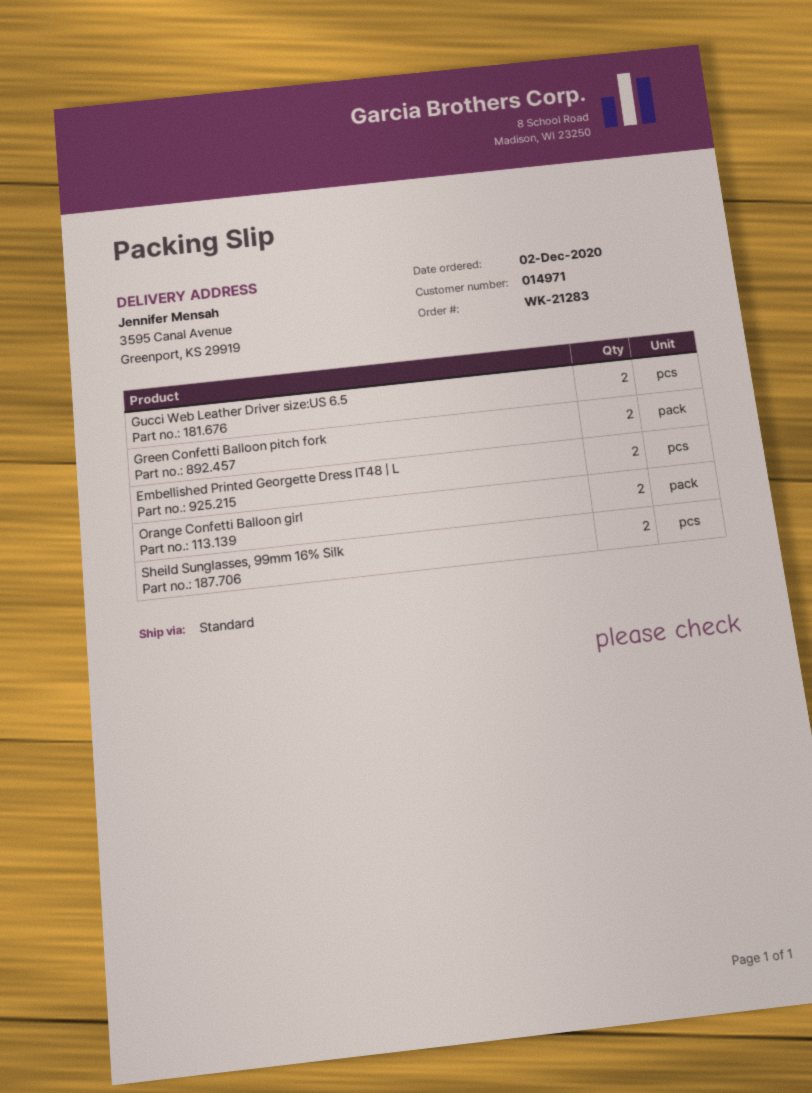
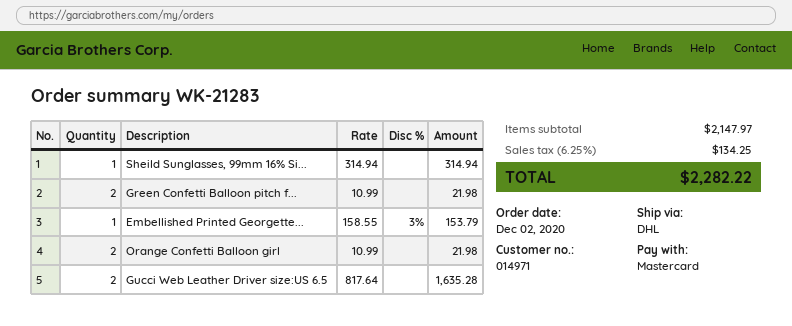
shipping method: standard -> DHL
Embellished Printed Georgette Dress IT48 | L: 2 -> 1
Sheild Sunglasses, 99mm 16% Silk: 2 -> 1

